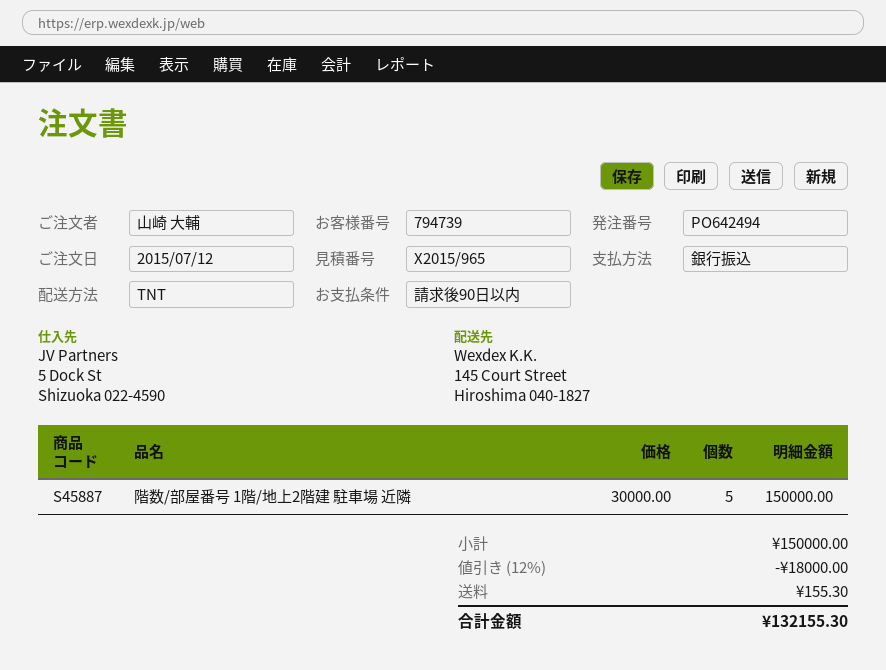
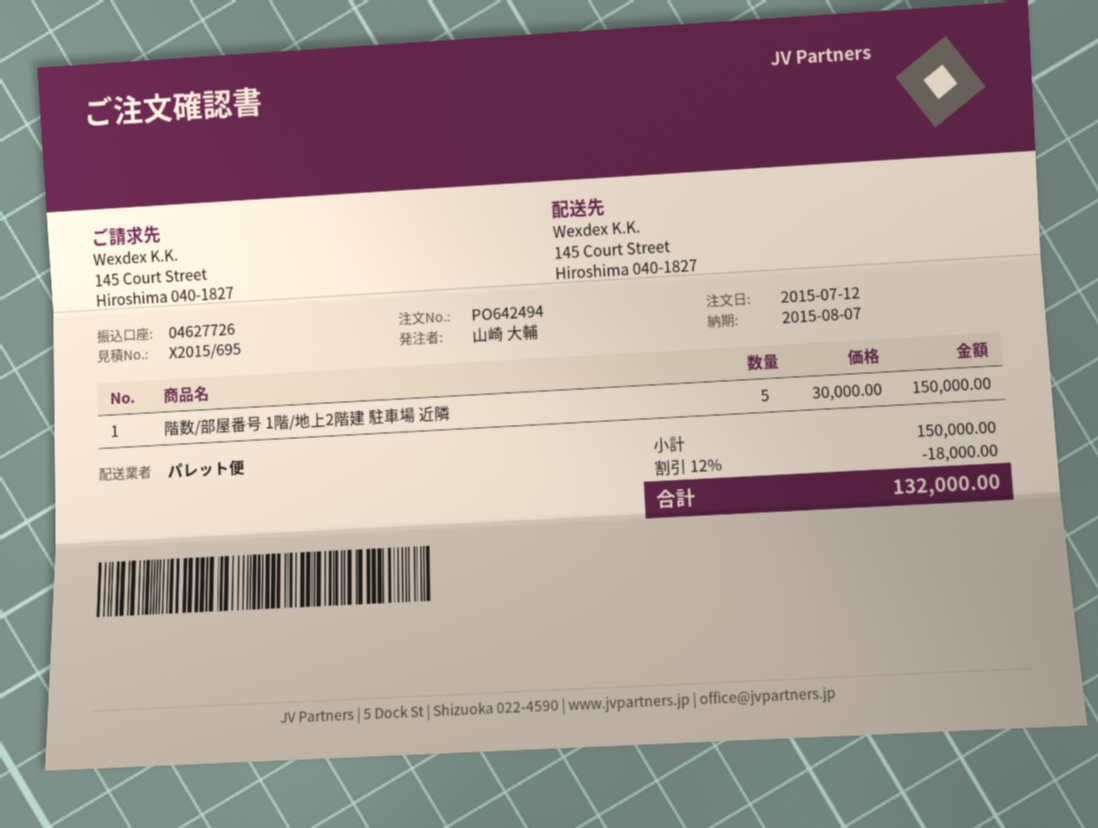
quote number: X2015/965 -> X2015/695
shipping method: TNT -> pallet freight
shipping: 155.30 -> none
total: 132155.30 -> 132000.00

